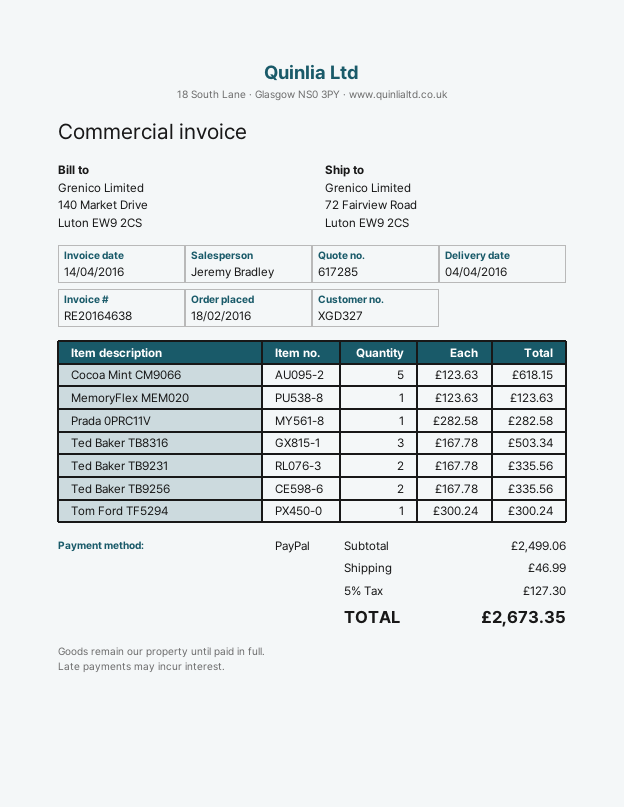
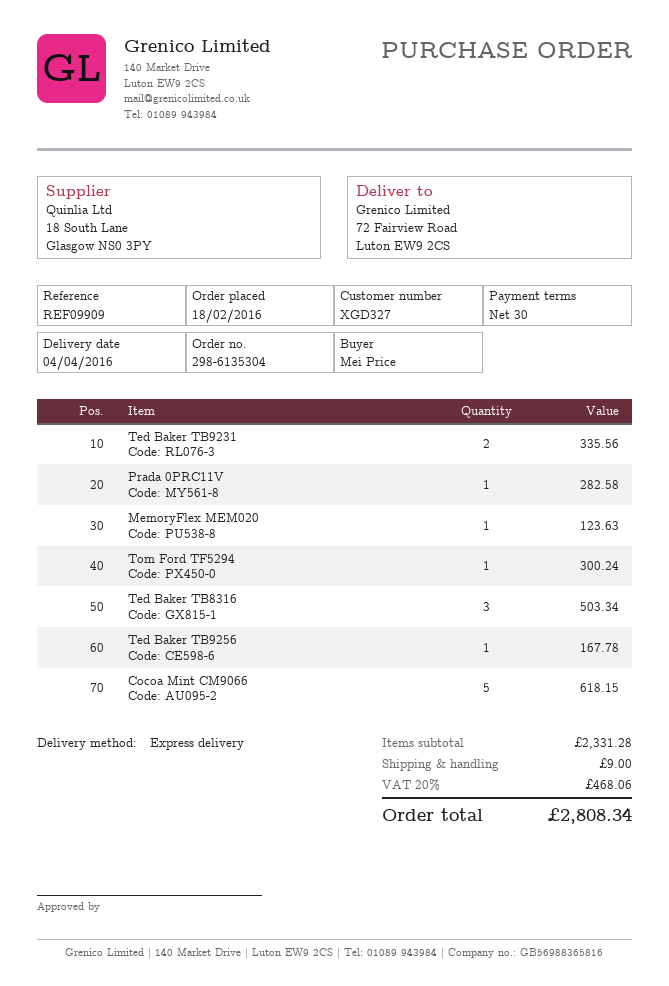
Ted Baker TB9256: 2 for 335.56 -> 1 for 167.78
subtotal: 2499.06 -> 2331.28
shipping: 46.99 -> 9.00
tax: 5% = 127.30 -> 20% = 468.06
total: 2673.35 -> 2808.34

